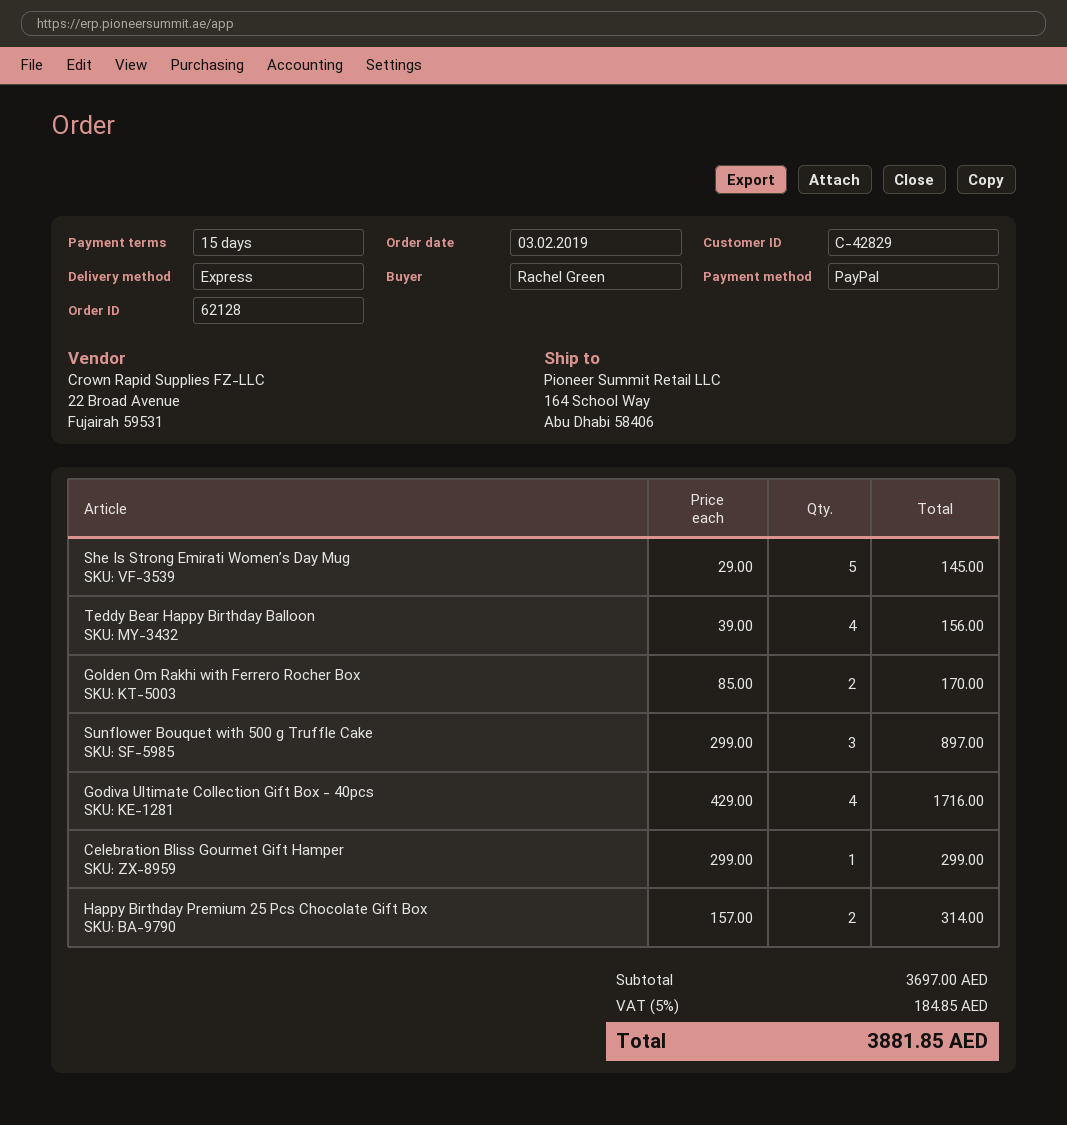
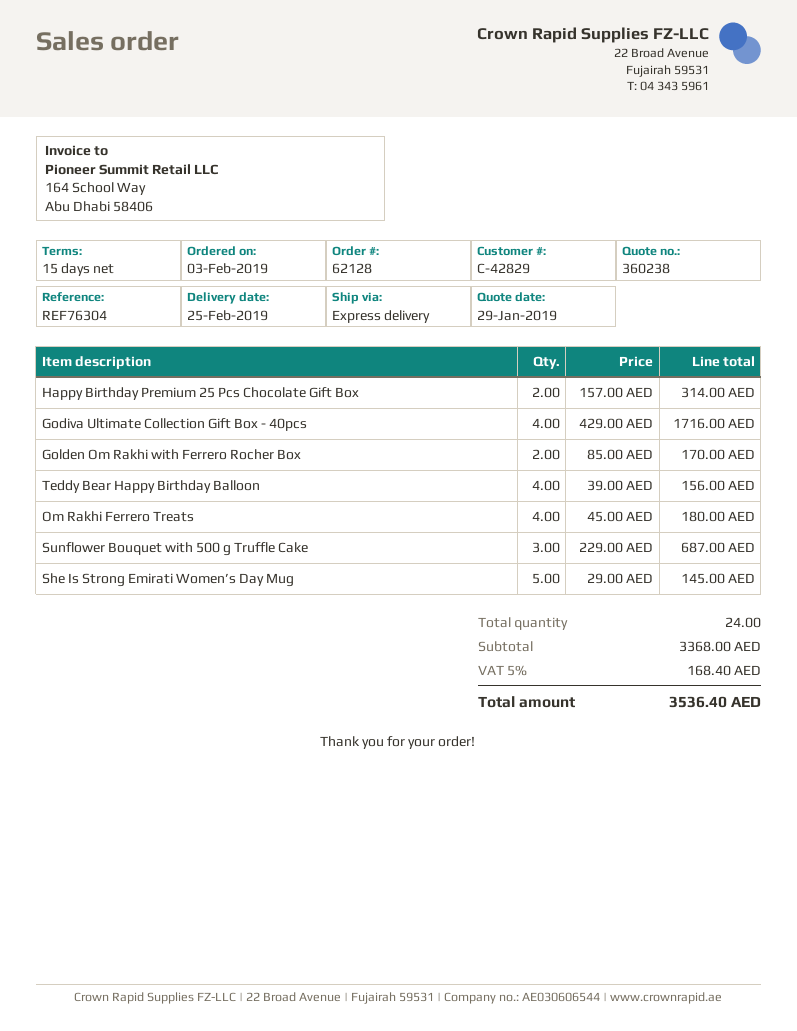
Sunflower Bouquet with 500 g Truffle Cake: 3 x 299.00 = 897.00 -> 3 x 229.00 = 687.00
Celebration Bliss Gourmet Gift Hamper: 1 x 299.00 = 299.00 -> none
Om Rakhi Ferrero Treats: none -> 4 x 45.00 = 180.00
subtotal: 3697.00 -> 3368.00
tax: 5% = 184.85 -> 5% = 168.40
total: 3881.85 -> 3536.40

